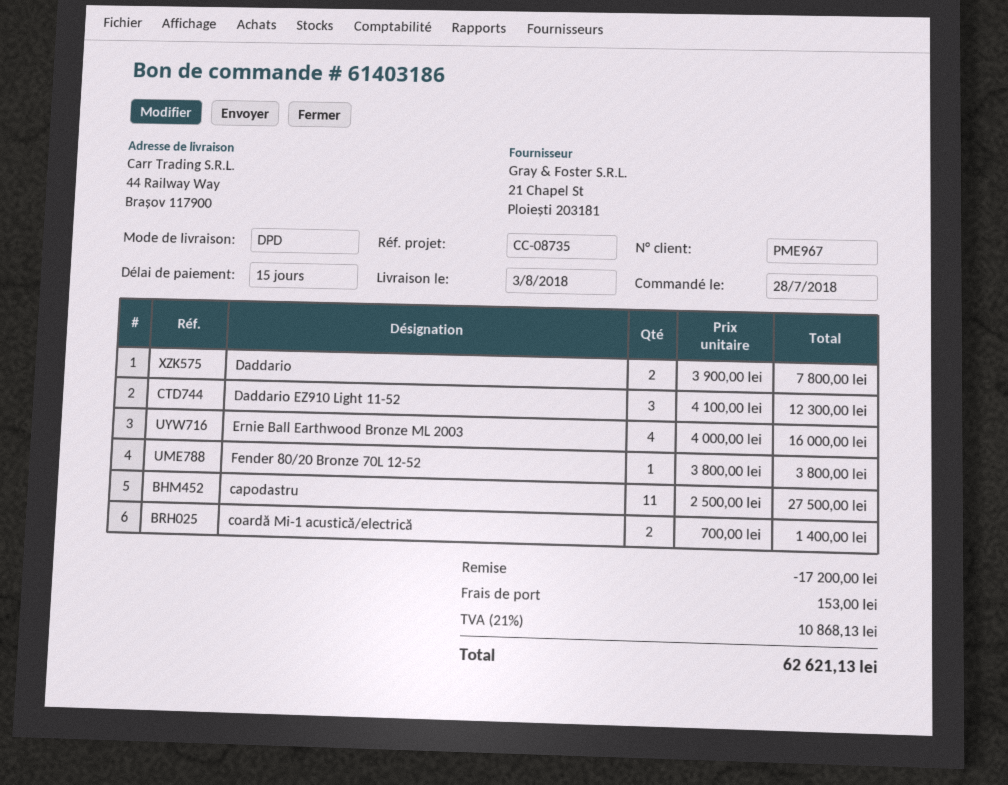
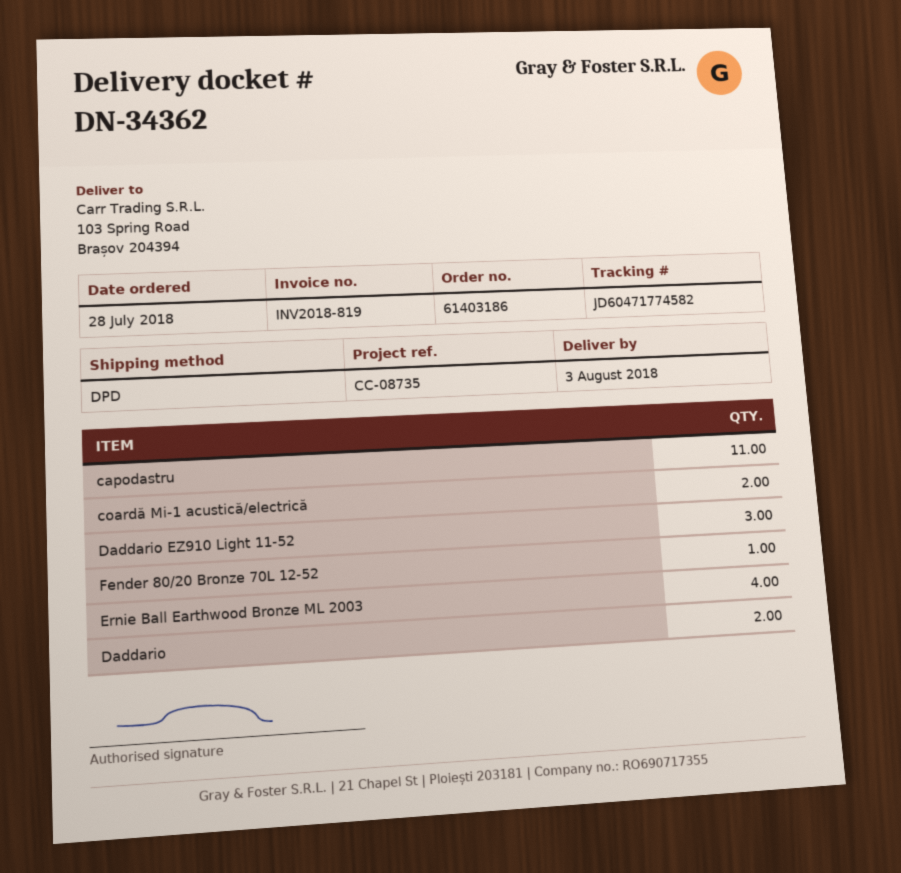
ship to: 44 Railway Way, Brașov 117900 -> 103 Spring Road, Brașov 204394

